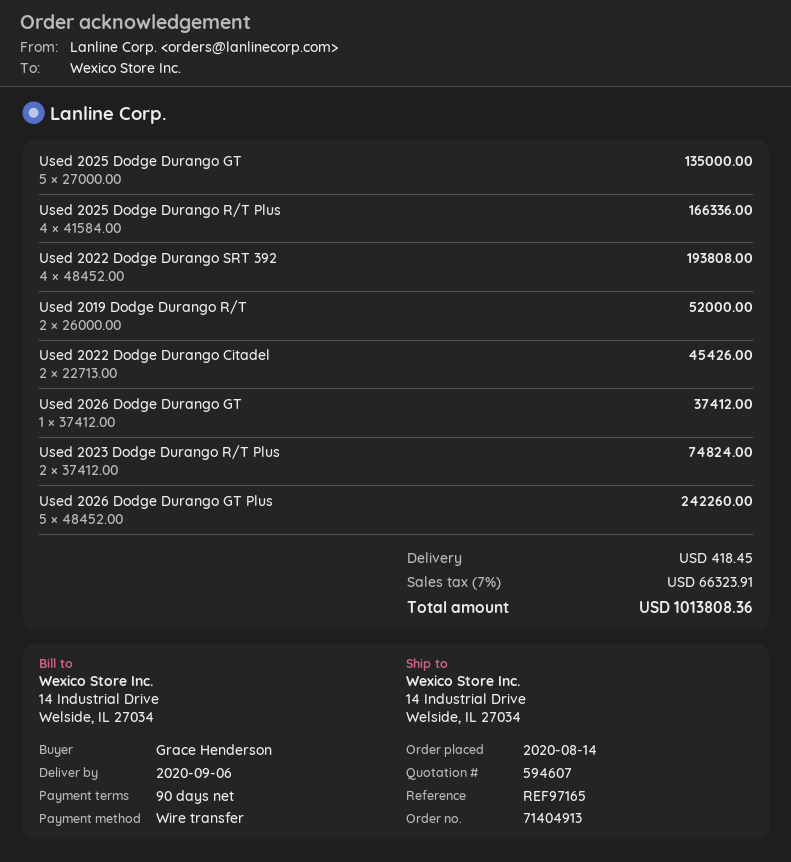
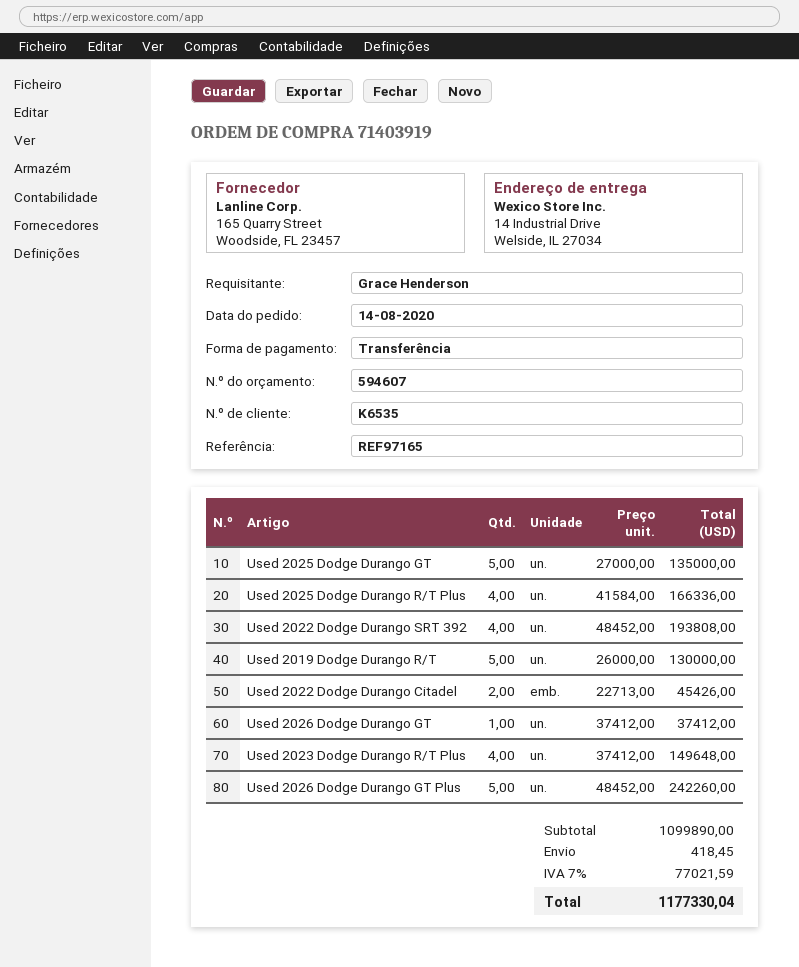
order number: 71404913 -> 71403919
Used 2019 Dodge Durango R/T: 2 x 26000.00 = 52000.00 -> 5 x 26000.00 = 130000.00
Used 2023 Dodge Durango R/T Plus: 2 x 37412.00 = 74824.00 -> 4 x 37412.00 = 149648.00
tax: 7% = 66323.91 -> 7% = 77021.59
total: 1013808.36 -> 1177330.04

